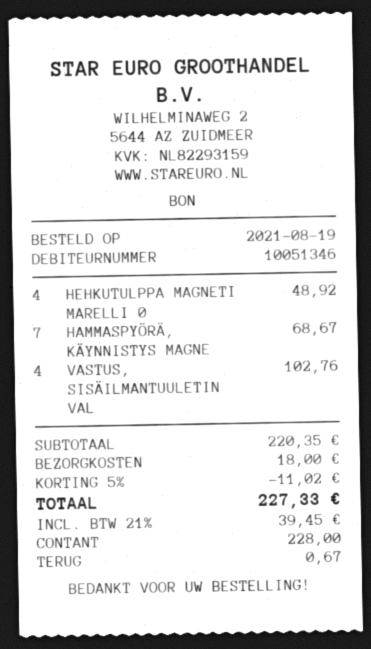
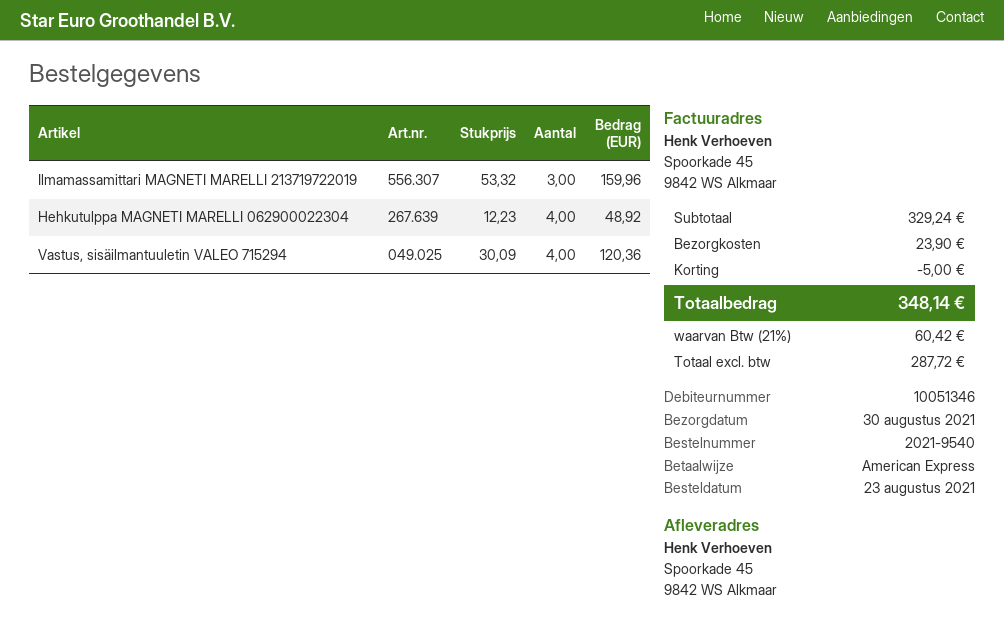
order date: 2021-08-19 -> 2021-08-23
payment method: cash -> American Express
HAMMASPYÖRÄ, KÄYNNISTYS MAGNE: 7 for 68.67 -> none
VASTUS, SISÄILMANTUULETIN VAL: 4 for 102.76 -> 4 for 120.36
Ilmamassamittari MAGNETI MARELLI 213719722019: none -> 3 for 159.96
subtotal: 220.35 -> 329.24
discount: 11.02 -> 5.00
shipping: 18.00 -> 23.90
tax: 21% = 39.45 -> 21% = 60.42
total: 227.33 -> 348.14

